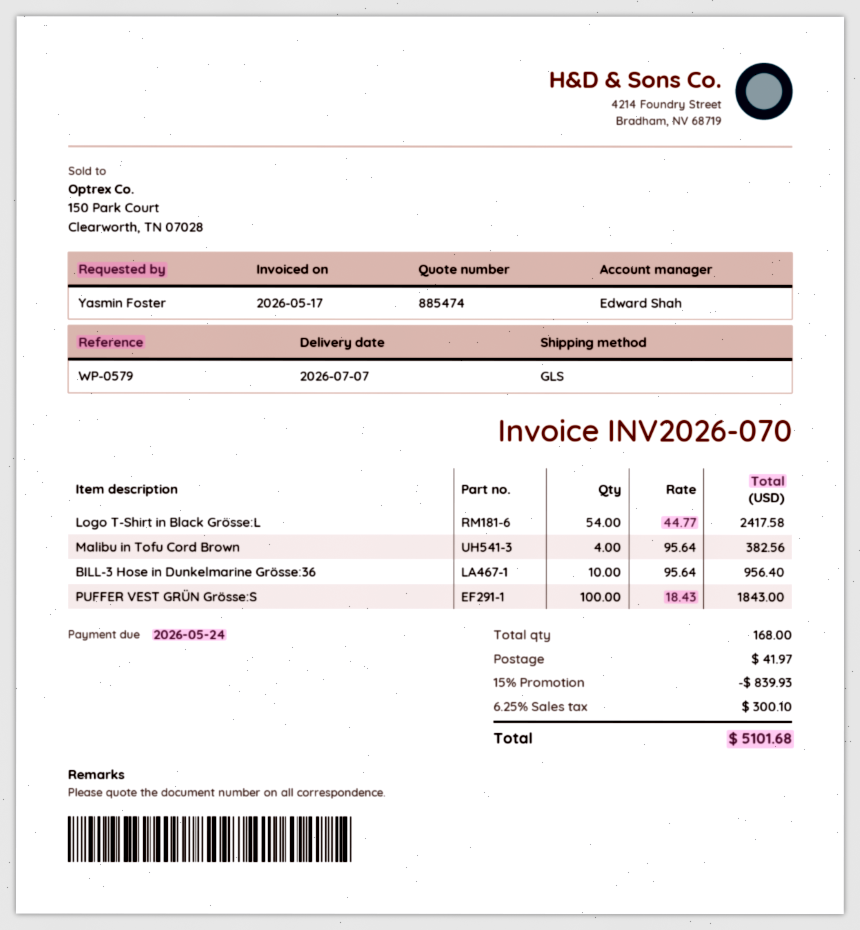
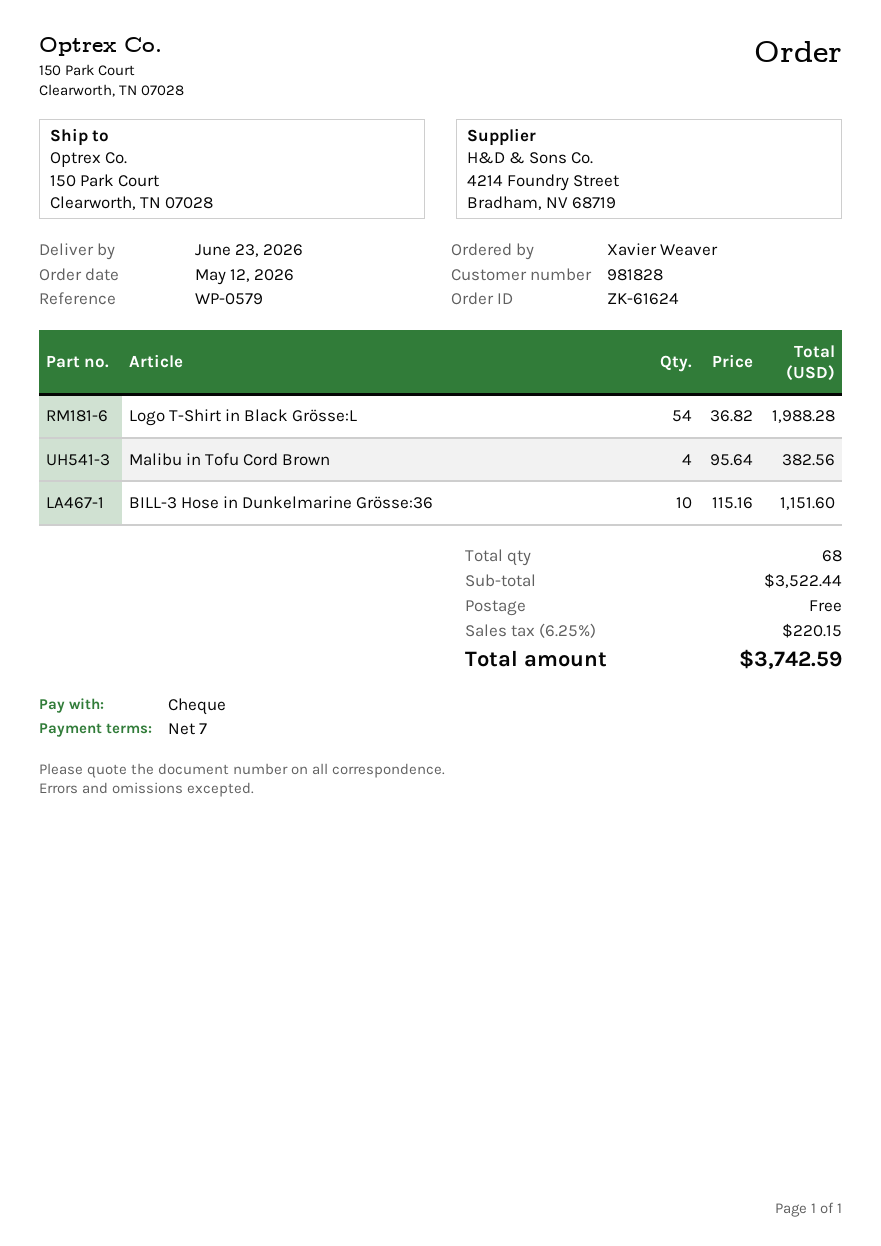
delivery date: 2026-07-07 -> 2026-06-23
ordered by: Yasmin Foster -> Xavier Weaver
Logo T-Shirt in Black Grösse:L: 54 x 44.77 = 2417.58 -> 54 x 36.82 = 1988.28
BILL-3 Hose in Dunkelmarine Grösse:36: 10 x 95.64 = 956.40 -> 10 x 115.16 = 1151.60
PUFFER VEST GRÜN Grösse:S: 100 x 18.43 = 1843.00 -> none
total quantity: 168 -> 68
discount: 15% = 839.93 -> none
shipping: 41.97 -> 0.00
tax: 6.25% = 300.10 -> 6.25% = 220.15
total: 5101.68 -> 3742.59

